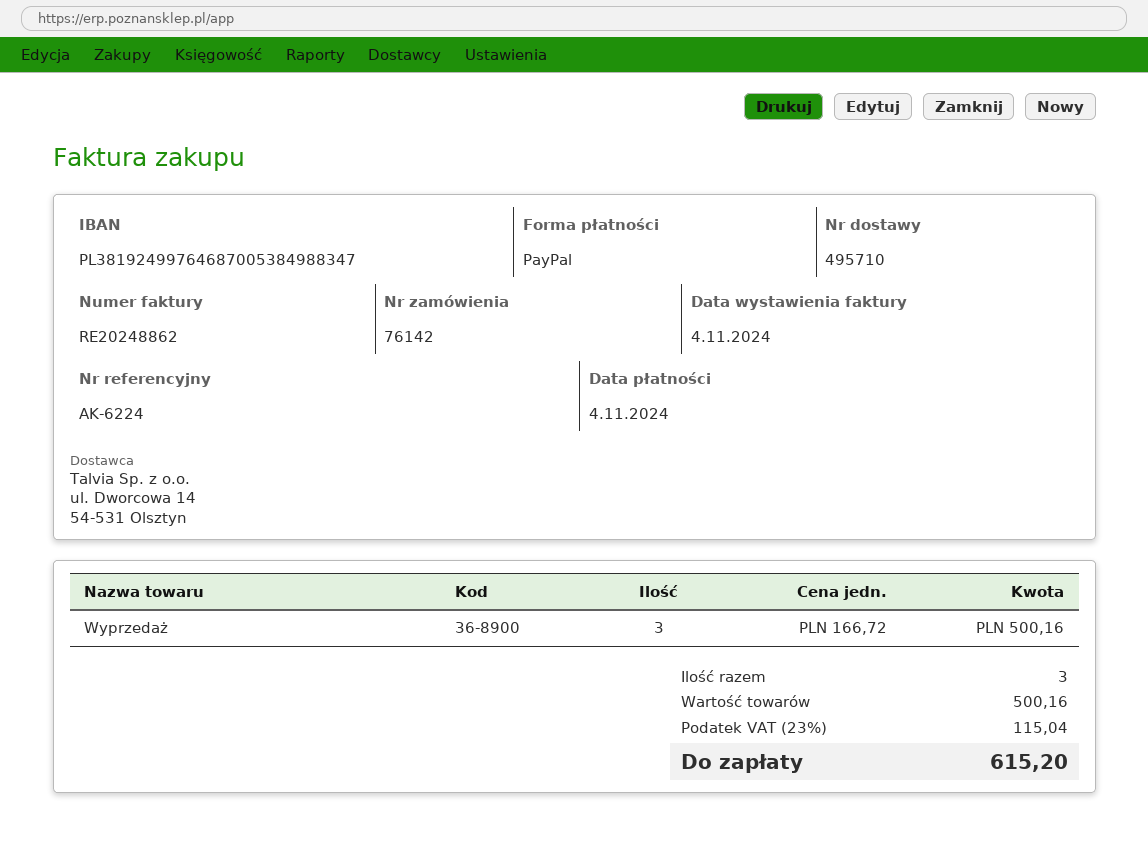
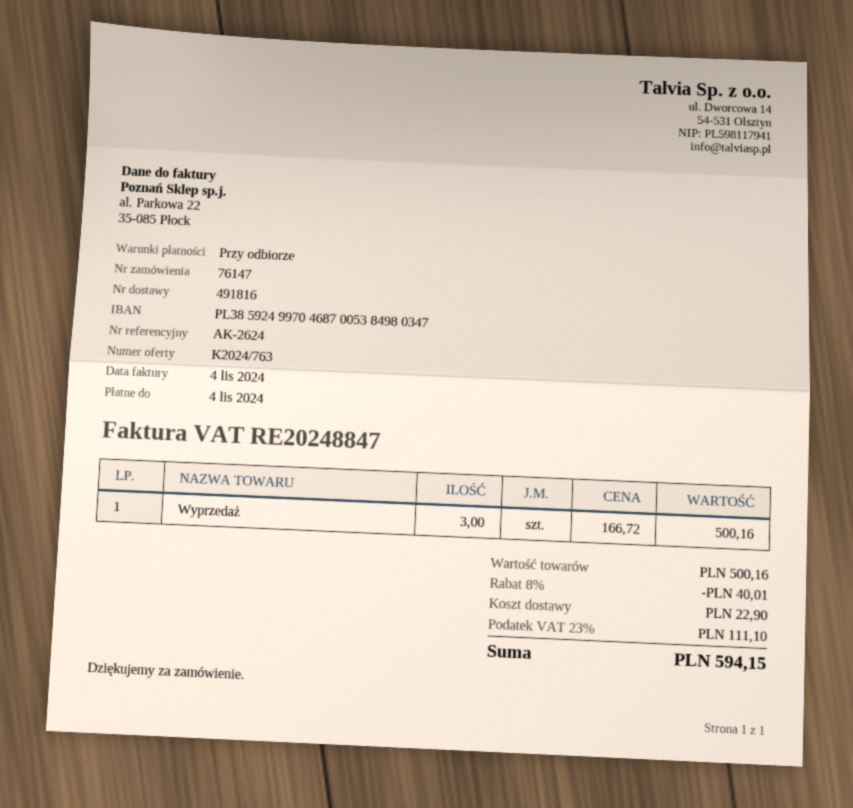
order number: 76142 -> 76147
delivery note number: 495710 -> 491816
invoice number: RE20248862 -> RE20248847
reference: AK-6224 -> AK-2624
bank account: PL38192499764687005384988347 -> PL38592499704687005384980347
discount: none -> 8% = 40.01
shipping: none -> 22.90
tax: 23% = 115.04 -> 23% = 111.10
total: 615.20 -> 594.15

